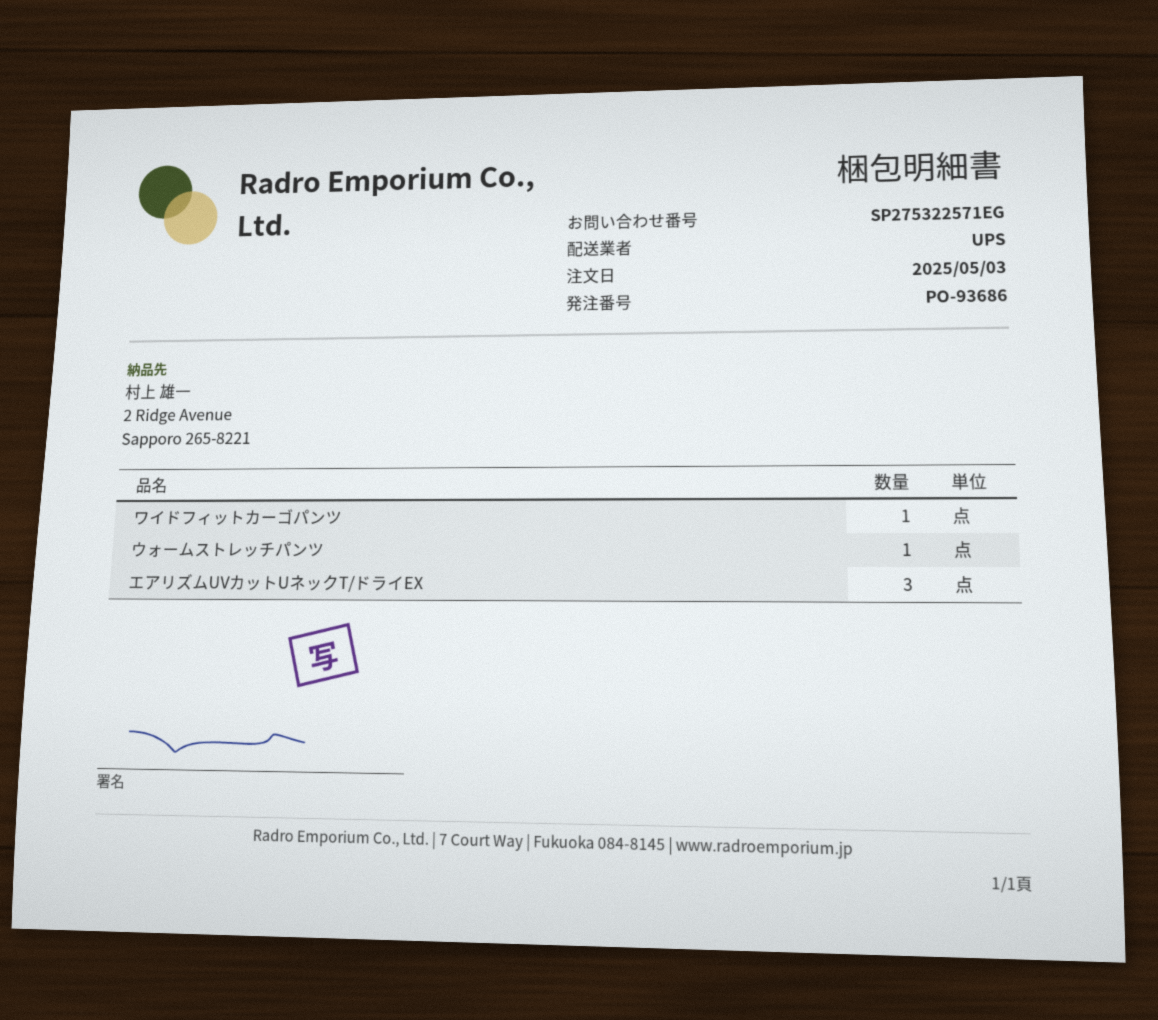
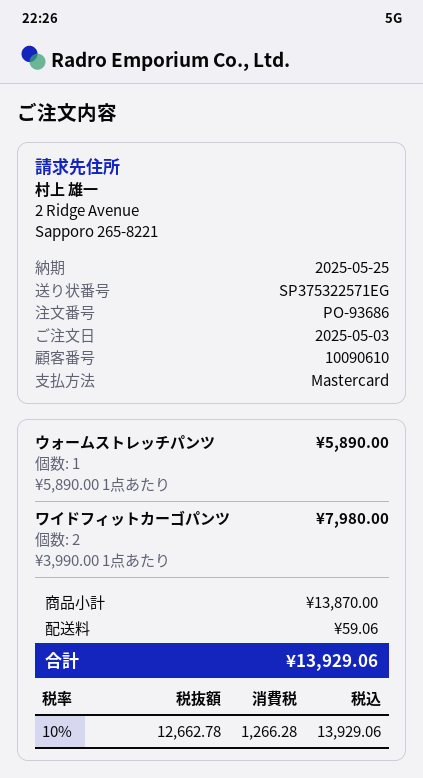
tracking number: SP275322571EG -> SP375322571EG
ワイドフィットカーゴパンツ: 1 -> 2
エアリズムUVカットUネックT/ドライEX: 3 -> none

